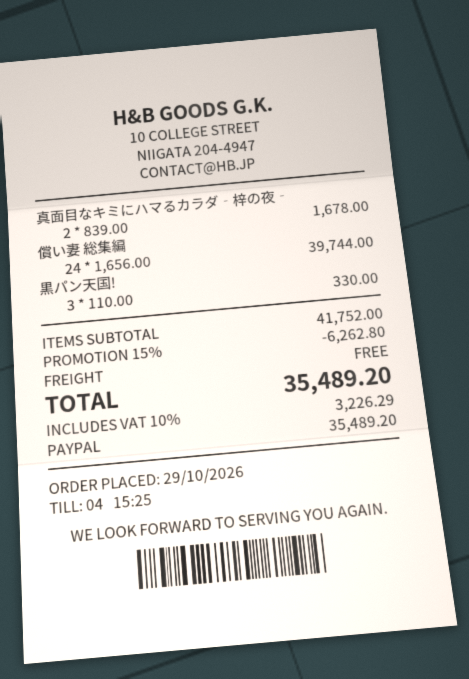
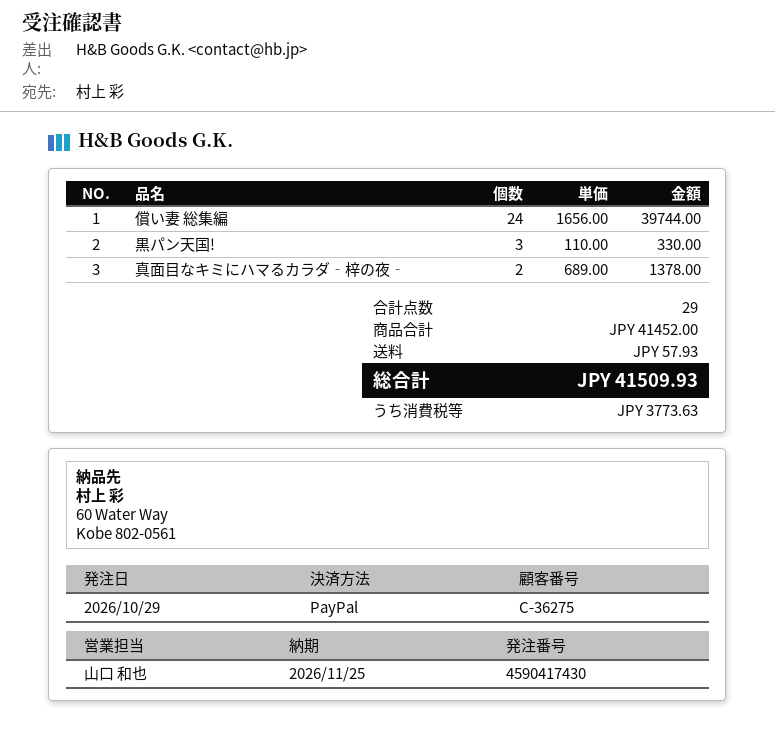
真面目なキミにハマるカラダ‐梓の夜‐: 2 x 839.00 = 1678.00 -> 2 x 689.00 = 1378.00
subtotal: 41752.00 -> 41452.00
discount: 15% = 6262.80 -> none
shipping: 0.00 -> 57.93
tax: 3226.29 -> 3773.63
total: 35489.20 -> 41509.93

